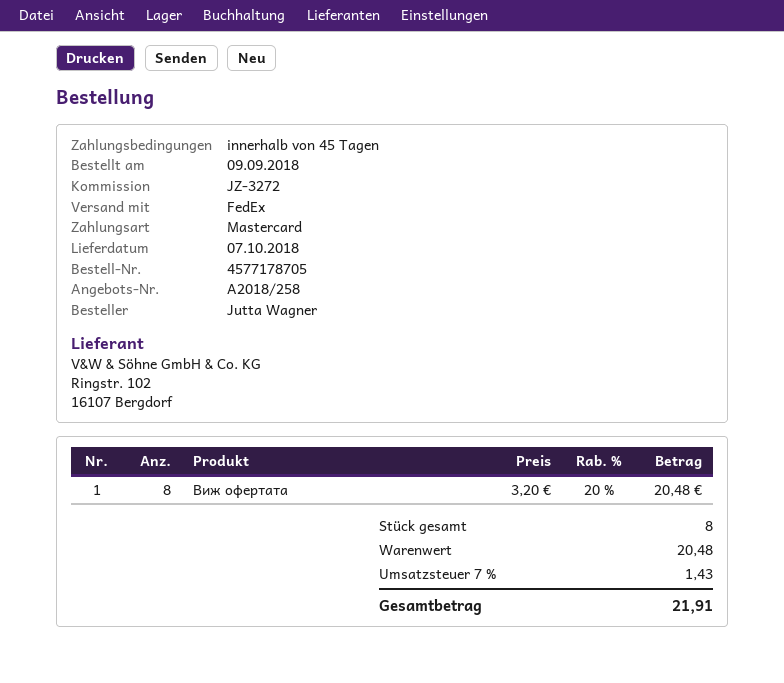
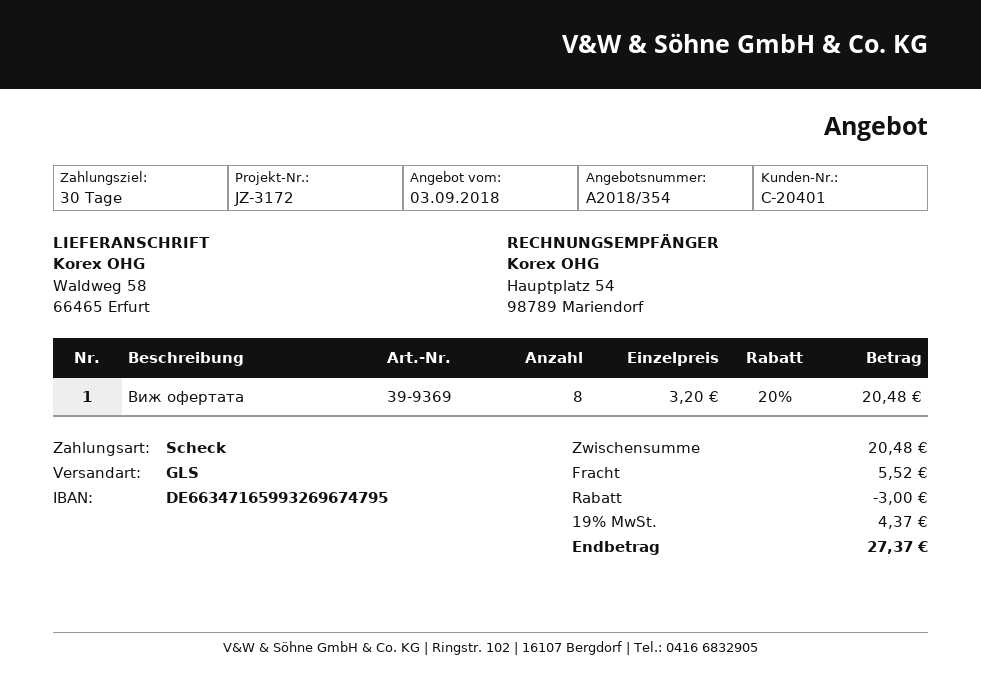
quote number: A2018/258 -> A2018/354
payment terms: 45 days -> 30 days
reference: JZ-3272 -> JZ-3172
payment method: Mastercard -> cheque
shipping method: FedEx -> GLS
discount: none -> 3.00
shipping: none -> 5.52
tax: 7% = 1.43 -> 19% = 4.37
total: 21.91 -> 27.37

